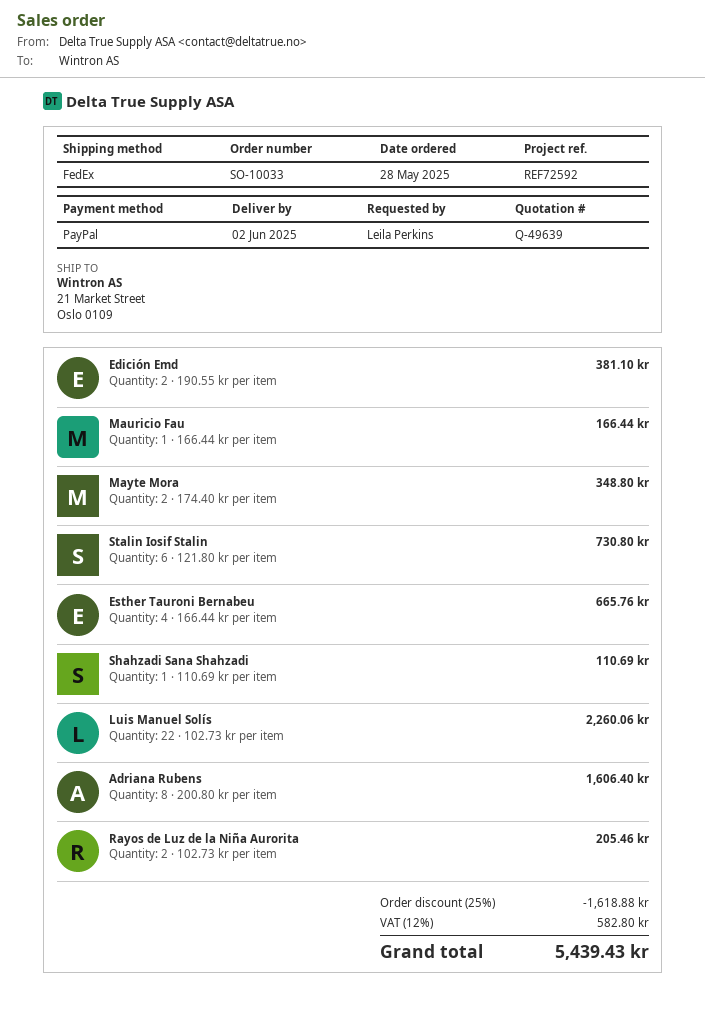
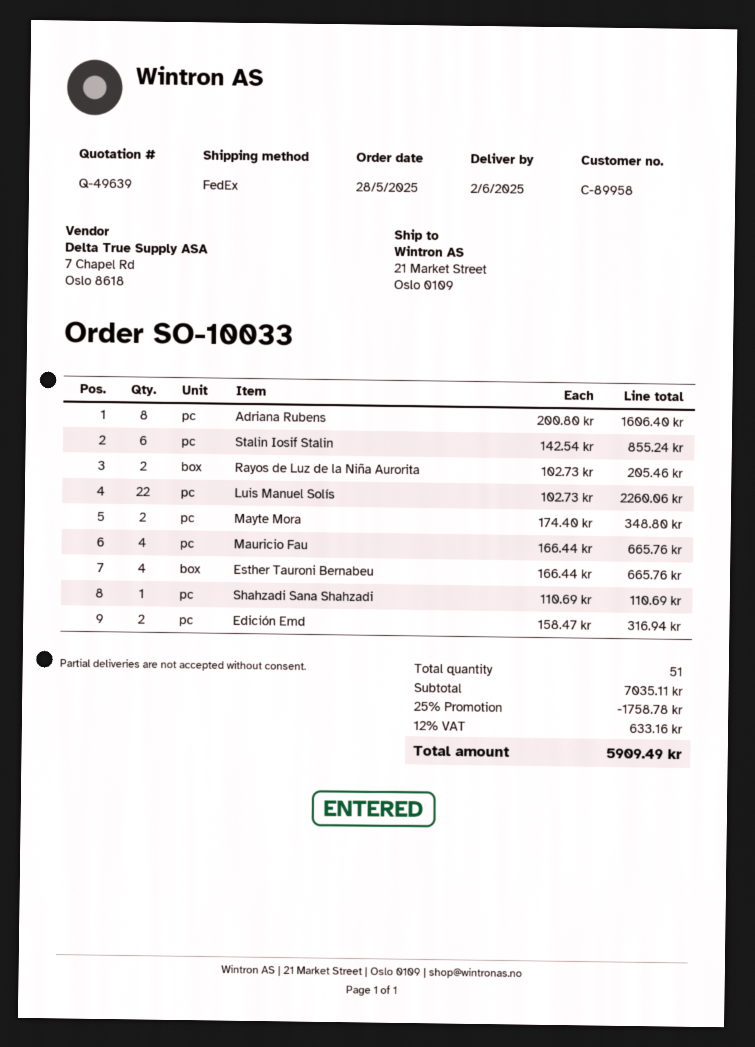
Edición Emd: 2 x 190.55 = 381.10 -> 2 x 158.47 = 316.94
Mauricio Fau: 1 x 166.44 = 166.44 -> 4 x 166.44 = 665.76
Stalin Iosif Stalin: 6 x 121.80 = 730.80 -> 6 x 142.54 = 855.24
discount: 25% = 1618.88 -> 25% = 1758.78
tax: 12% = 582.80 -> 12% = 633.16
total: 5439.43 -> 5909.49

